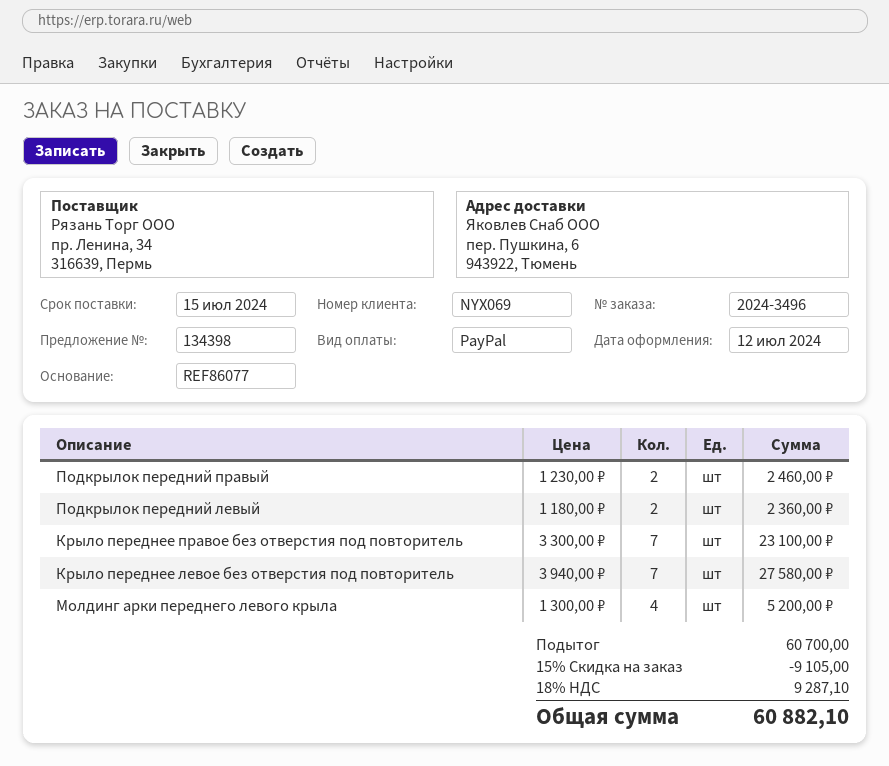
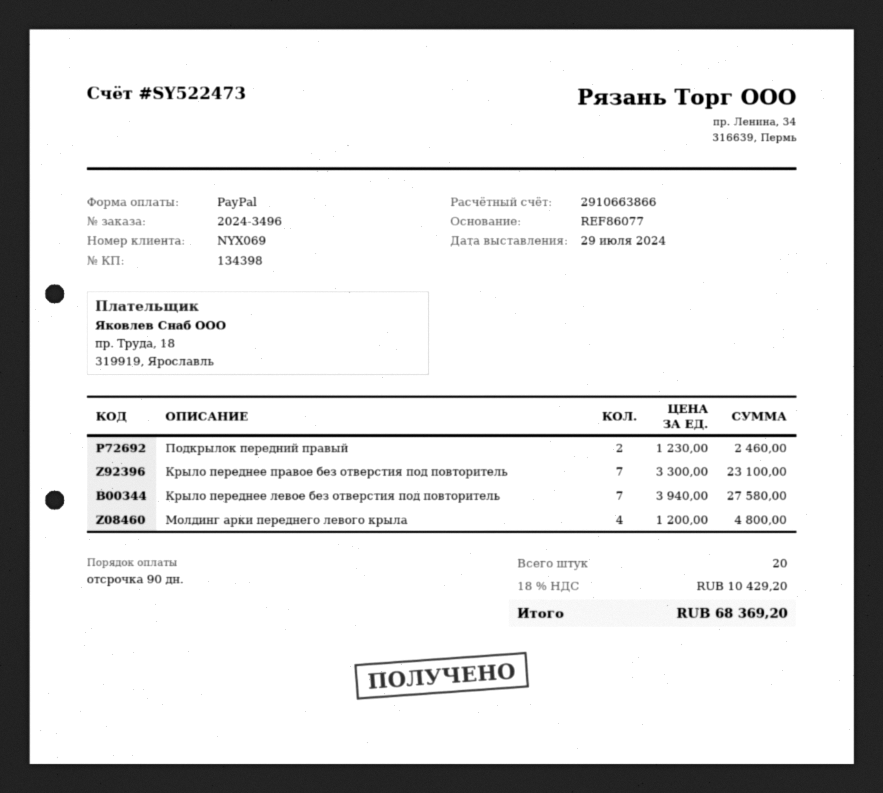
Подкрылок передний левый: 2 x 1180.00 = 2360.00 -> none
Молдинг арки переднего левого крыла: 4 x 1300.00 = 5200.00 -> 4 x 1200.00 = 4800.00
discount: 15% = 9105.00 -> none
tax: 18% = 9287.10 -> 18% = 10429.20
total: 60882.10 -> 68369.20

